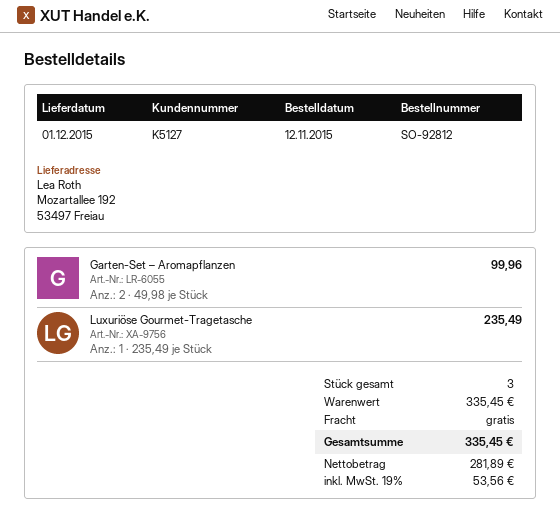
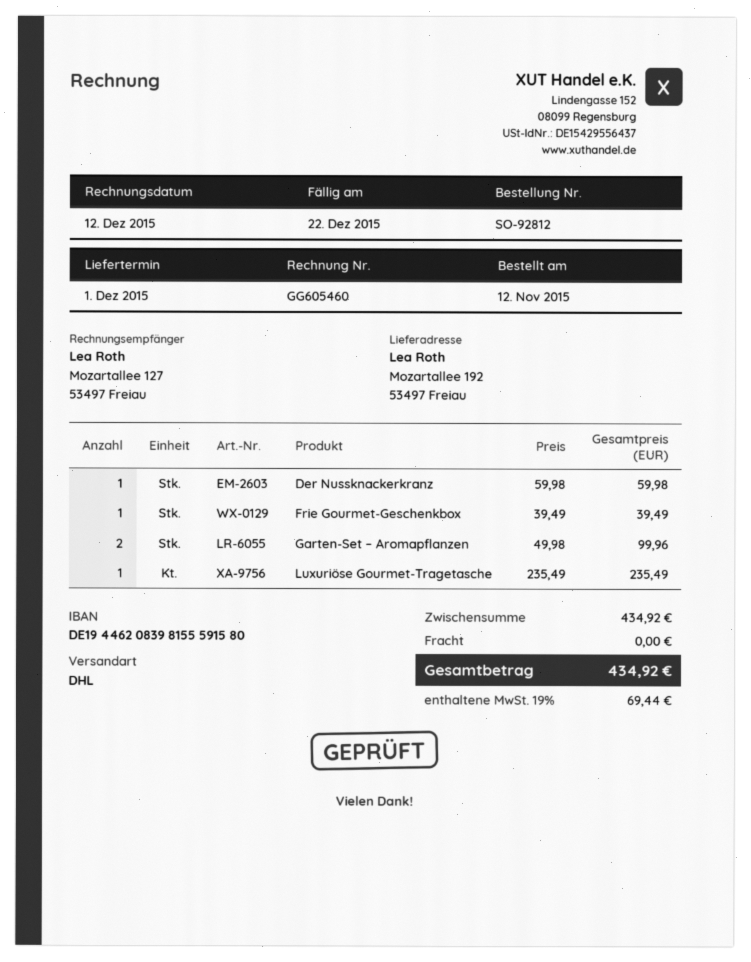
Der Nussknackerkranz: none -> 1 x 59.98 = 59.98
Frie Gourmet-Geschenkbox: none -> 1 x 39.49 = 39.49
subtotal: 335.45 -> 434.92
tax: 19% = 53.56 -> 19% = 69.44
total: 335.45 -> 434.92

